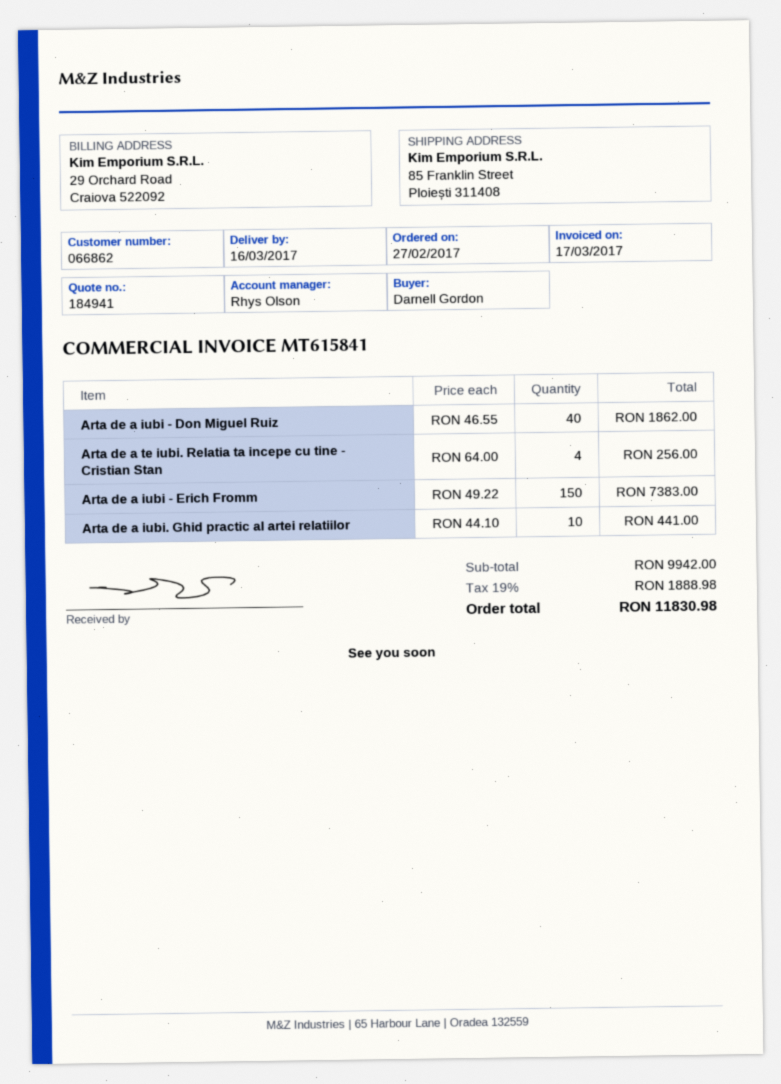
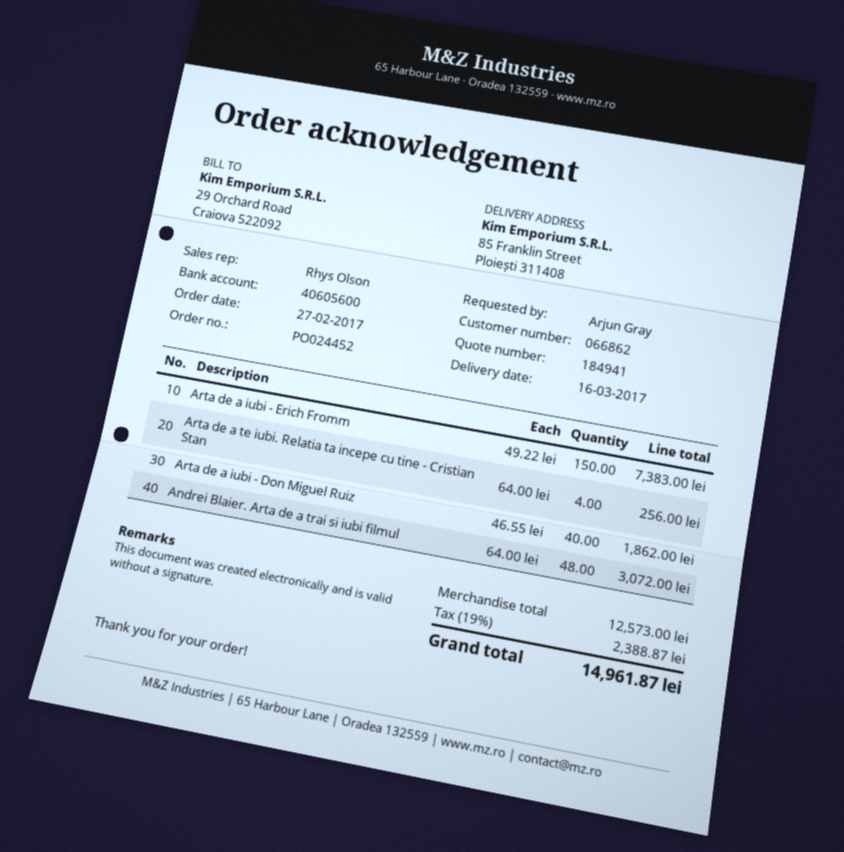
ordered by: Darnell Gordon -> Arjun Gray
Arta de a iubi. Ghid practic al artei relatiilor: 10 x 44.10 = 441.00 -> none
Andrei Blaier. Arta de a trai si iubi filmul: none -> 48 x 64.00 = 3072.00
subtotal: 9942.00 -> 12573.00
tax: 19% = 1888.98 -> 19% = 2388.87
total: 11830.98 -> 14961.87

